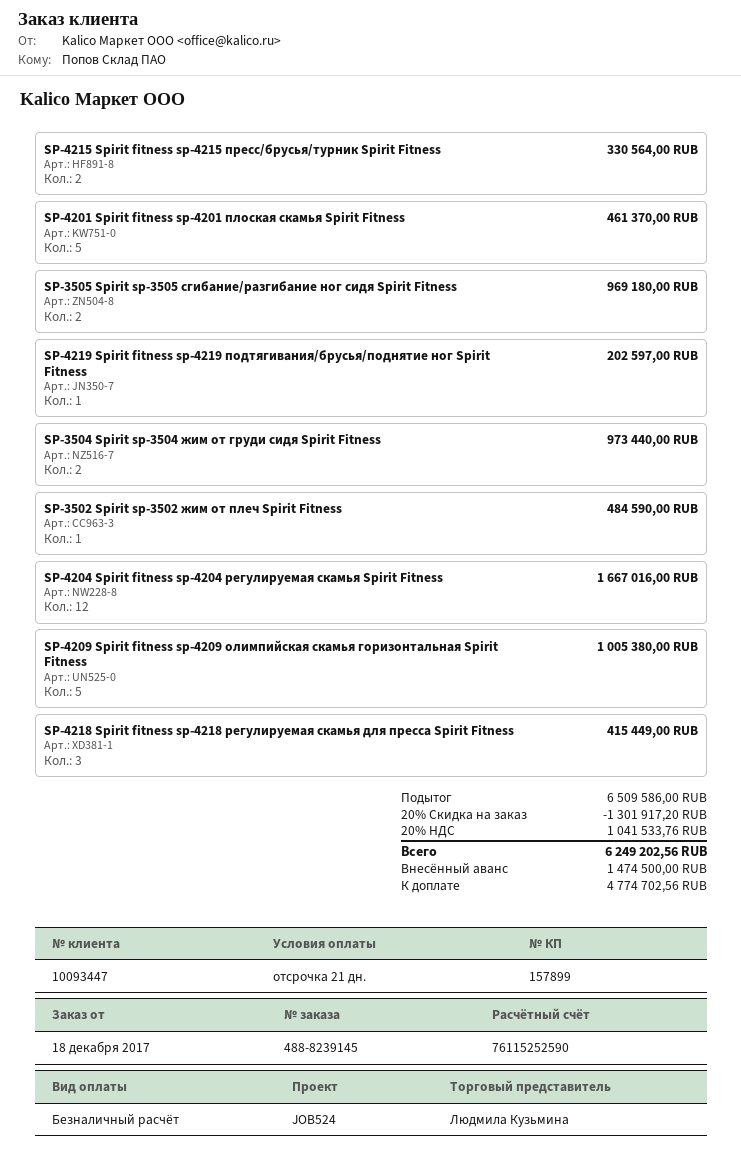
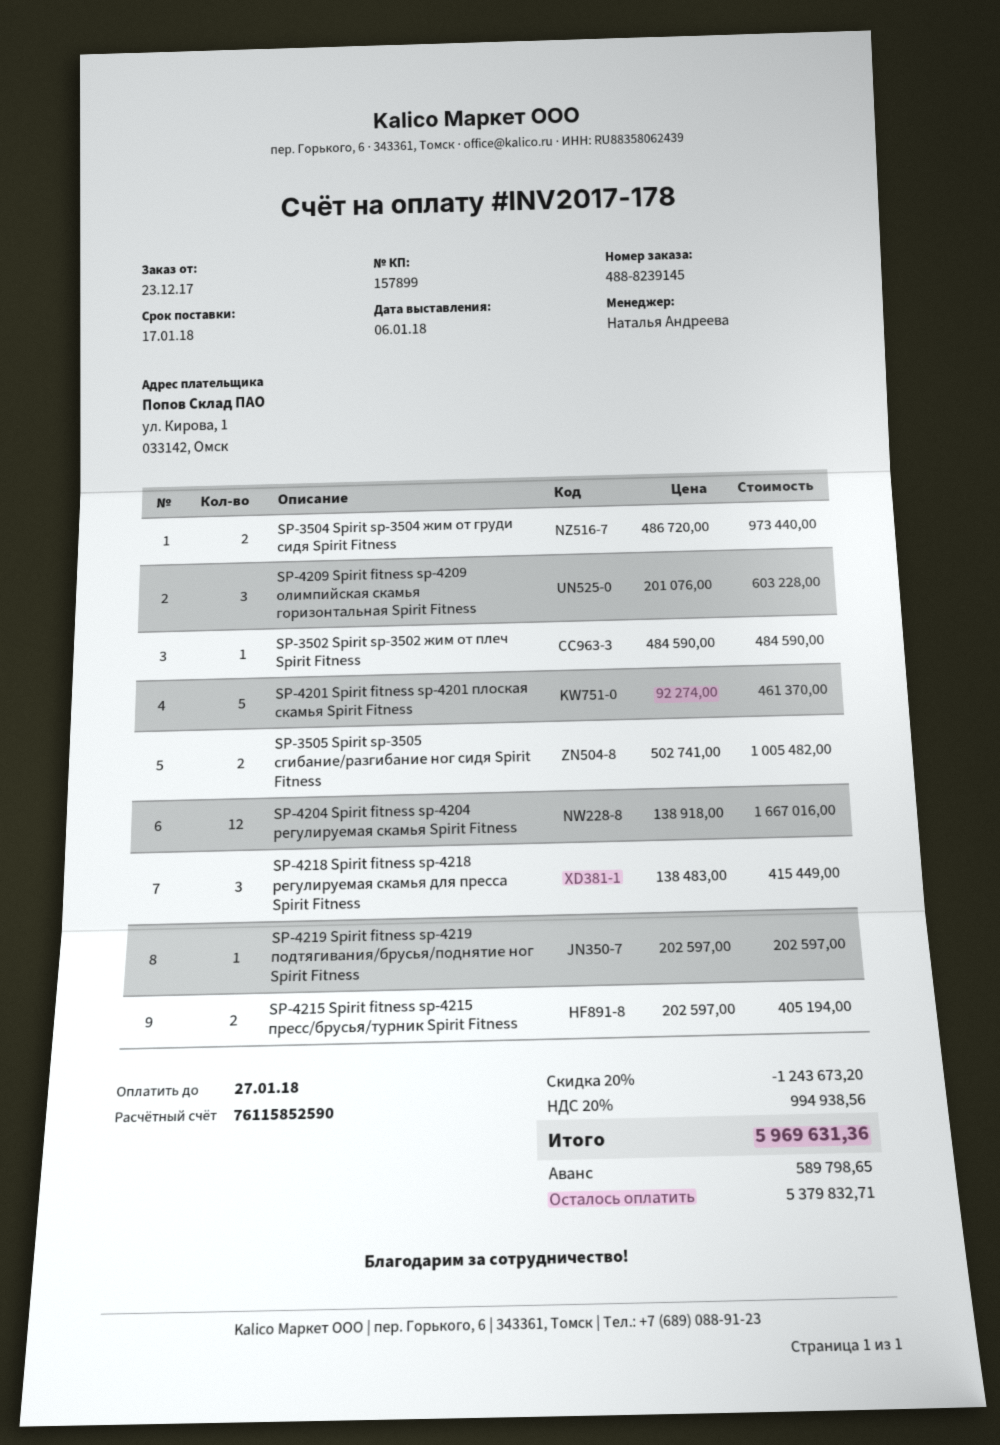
order date: 2017-12-18 -> 2017-12-23
sales rep: Людмила Кузьмина -> Наталья Андреева
bank account: 76115252590 -> 76115852590
SP-4215 Spirit fitness sp-4215 пресс/брусья/турник Spirit Fitness: 2 for 330564.00 -> 2 for 405194.00
SP-3505 Spirit sp-3505 сгибание/разгибание ног сидя Spirit Fitness: 2 for 969180.00 -> 2 for 1005482.00
SP-4209 Spirit fitness sp-4209 олимпийская скамья горизонтальная Spirit Fitness: 5 for 1005380.00 -> 3 for 603228.00
discount: 20% = 1301917.20 -> 20% = 1243673.20
tax: 20% = 1041533.76 -> 20% = 994938.56
total: 6249202.56 -> 5969631.36
deposit: 1474500.00 -> 589798.65
balance: 4774702.56 -> 5379832.71

